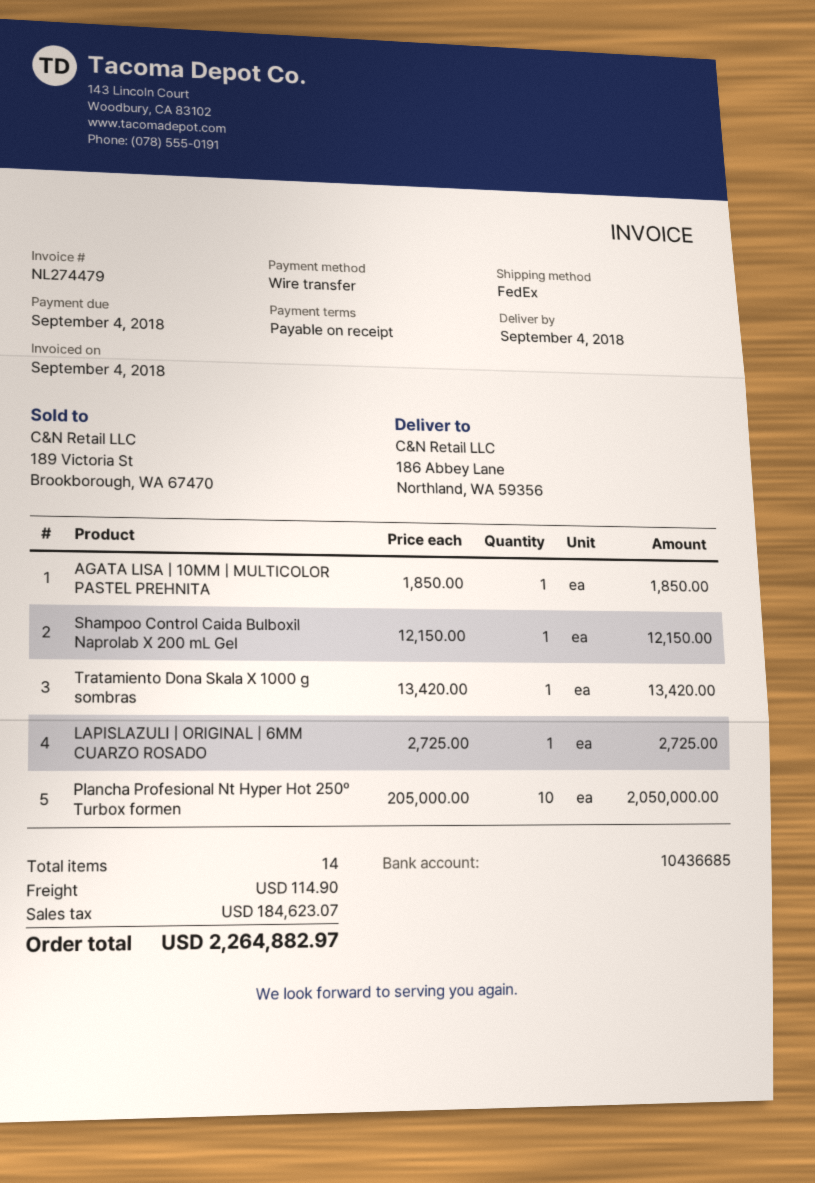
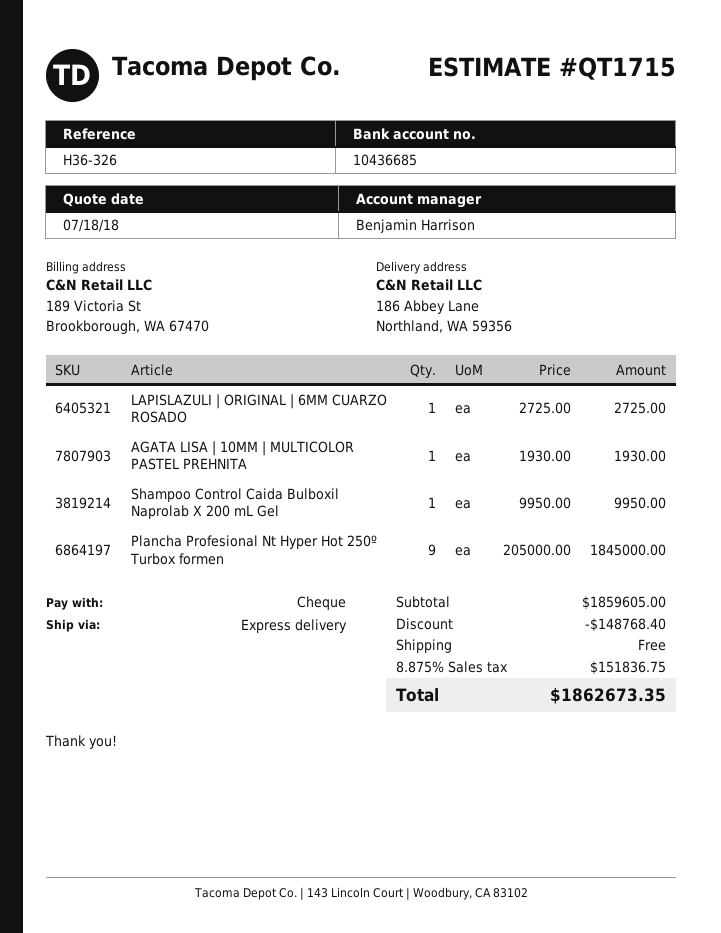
payment method: bank transfer -> cheque
shipping method: FedEx -> express
AGATA LISA | 10MM | MULTICOLOR PASTEL PREHNITA: 1 x 1850.00 = 1850.00 -> 1 x 1930.00 = 1930.00
Shampoo Control Caida Bulboxil Naprolab X 200 mL Gel: 1 x 12150.00 = 12150.00 -> 1 x 9950.00 = 9950.00
Tratamiento Dona Skala X 1000 g sombras: 1 x 13420.00 = 13420.00 -> none
Plancha Profesional Nt Hyper Hot 250º Turbox formen: 10 x 205000.00 = 2050000.00 -> 9 x 205000.00 = 1845000.00
discount: none -> 148768.40
shipping: 114.90 -> 0.00
tax: 184623.07 -> 151836.75
total: 2264882.97 -> 1862673.35

